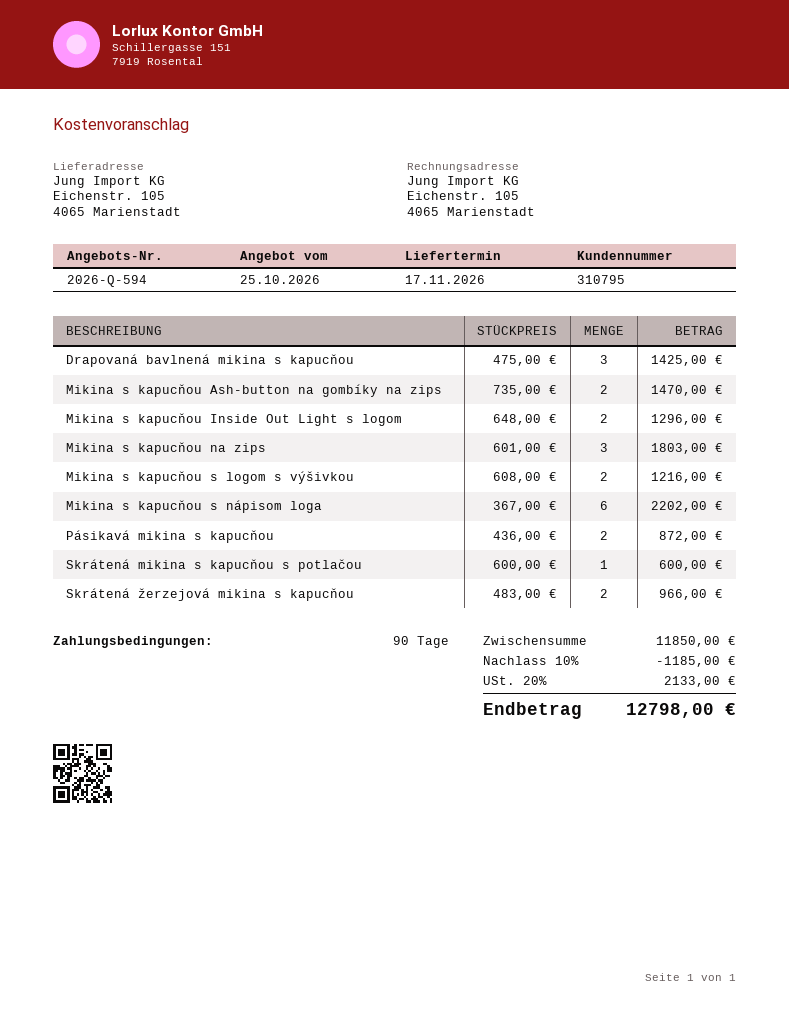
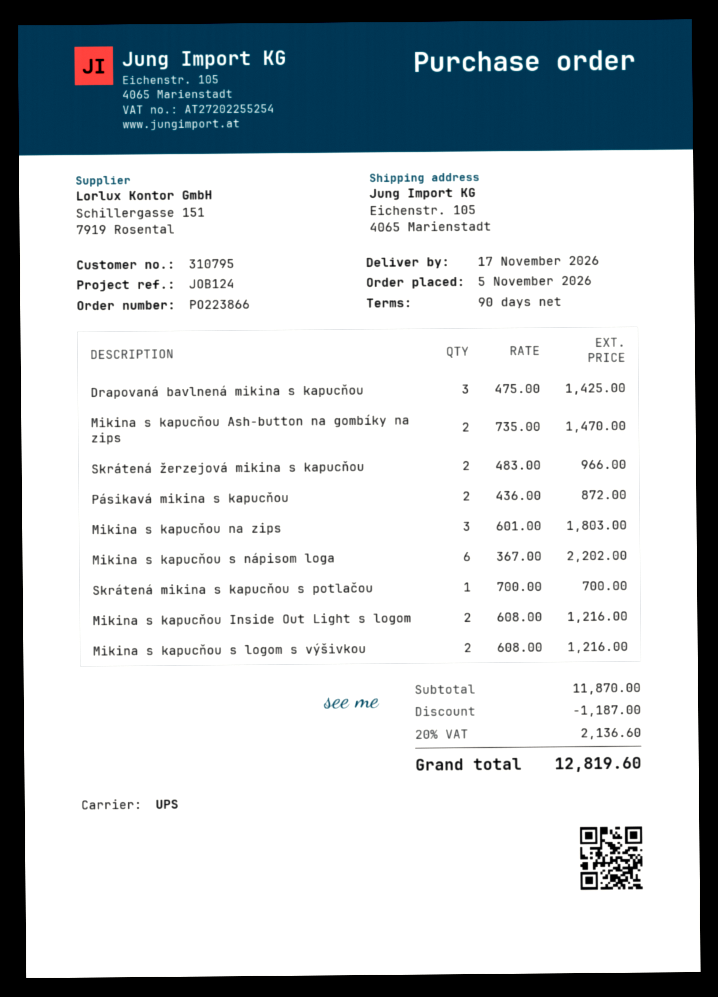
Mikina s kapucňou Inside Out Light s logom: 2 x 648.00 = 1296.00 -> 2 x 608.00 = 1216.00
Skrátená mikina s kapucňou s potlačou: 1 x 600.00 = 600.00 -> 1 x 700.00 = 700.00
subtotal: 11850.00 -> 11870.00
discount: 1185.00 -> 1187.00
tax: 20% = 2133.00 -> 20% = 2136.60
total: 12798.00 -> 12819.60

